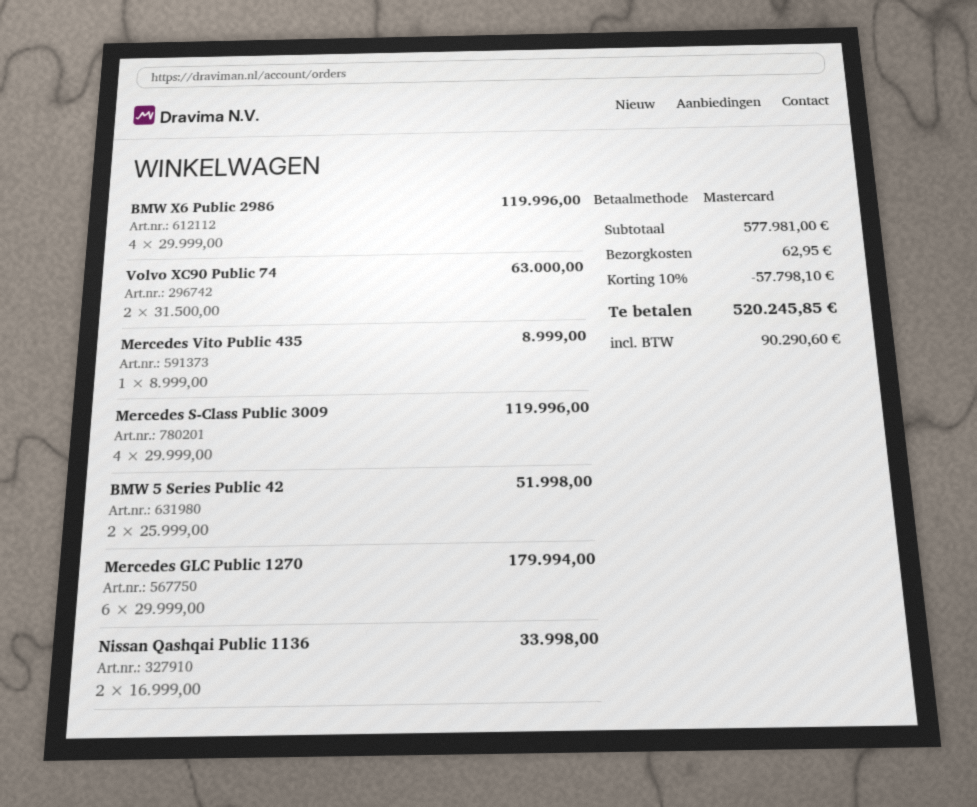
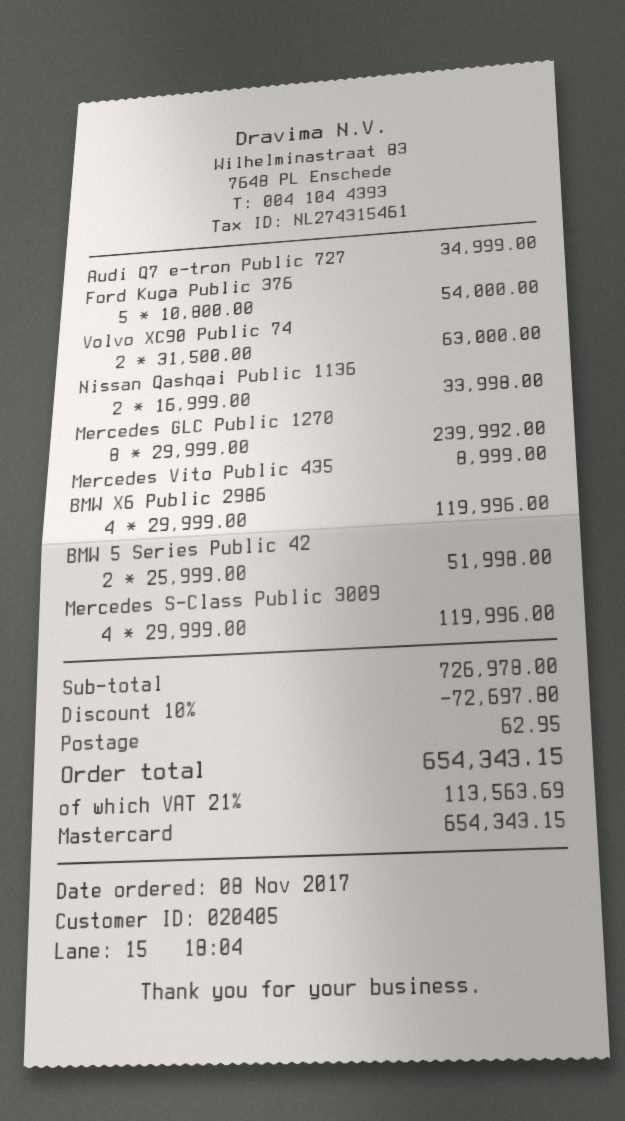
Mercedes GLC Public 1270: 6 x 29999.00 = 179994.00 -> 8 x 29999.00 = 239992.00
Audi Q7 e-tron Public 727: none -> 1 x 34999.00 = 34999.00
Ford Kuga Public 376: none -> 5 x 10800.00 = 54000.00
subtotal: 577981.00 -> 726978.00
discount: 10% = 57798.10 -> 10% = 72697.80
tax: 90290.60 -> 113563.69
total: 520245.85 -> 654343.15

